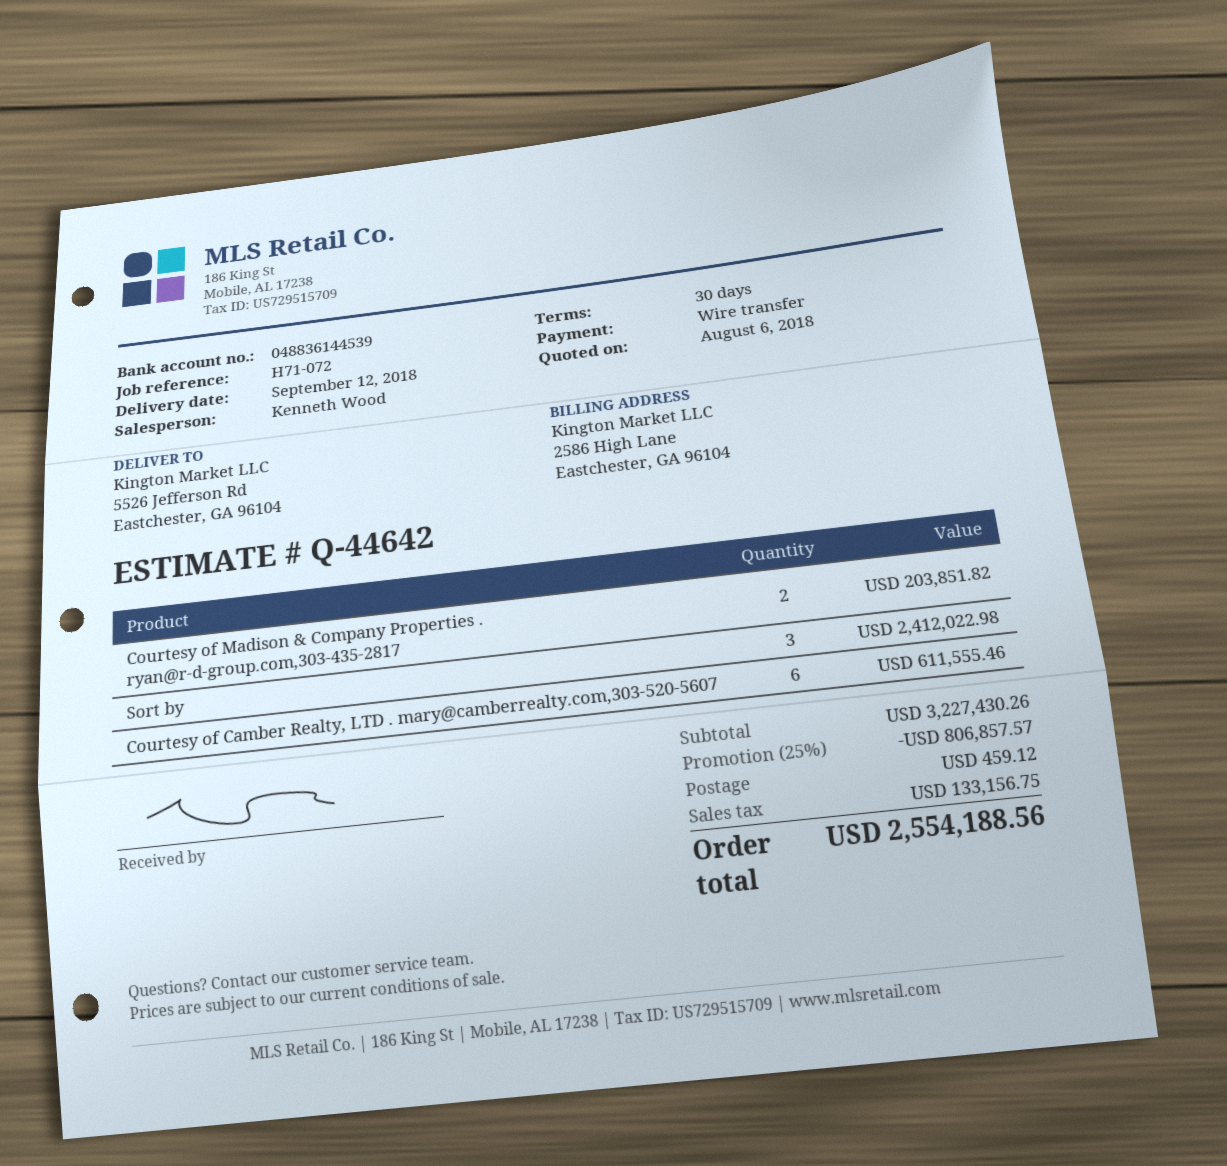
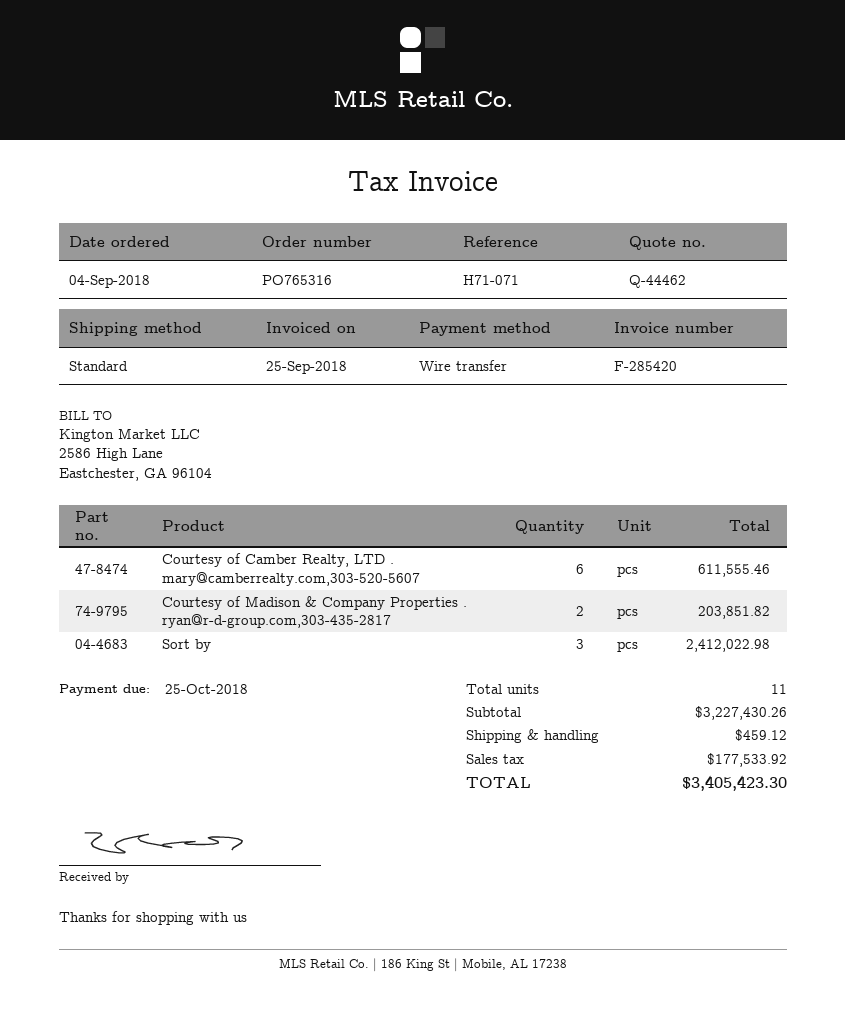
quote number: Q-44642 -> Q-44462
reference: H71-072 -> H71-071
discount: 25% = 806857.57 -> none
tax: 133156.75 -> 177533.92
total: 2554188.56 -> 3405423.30

